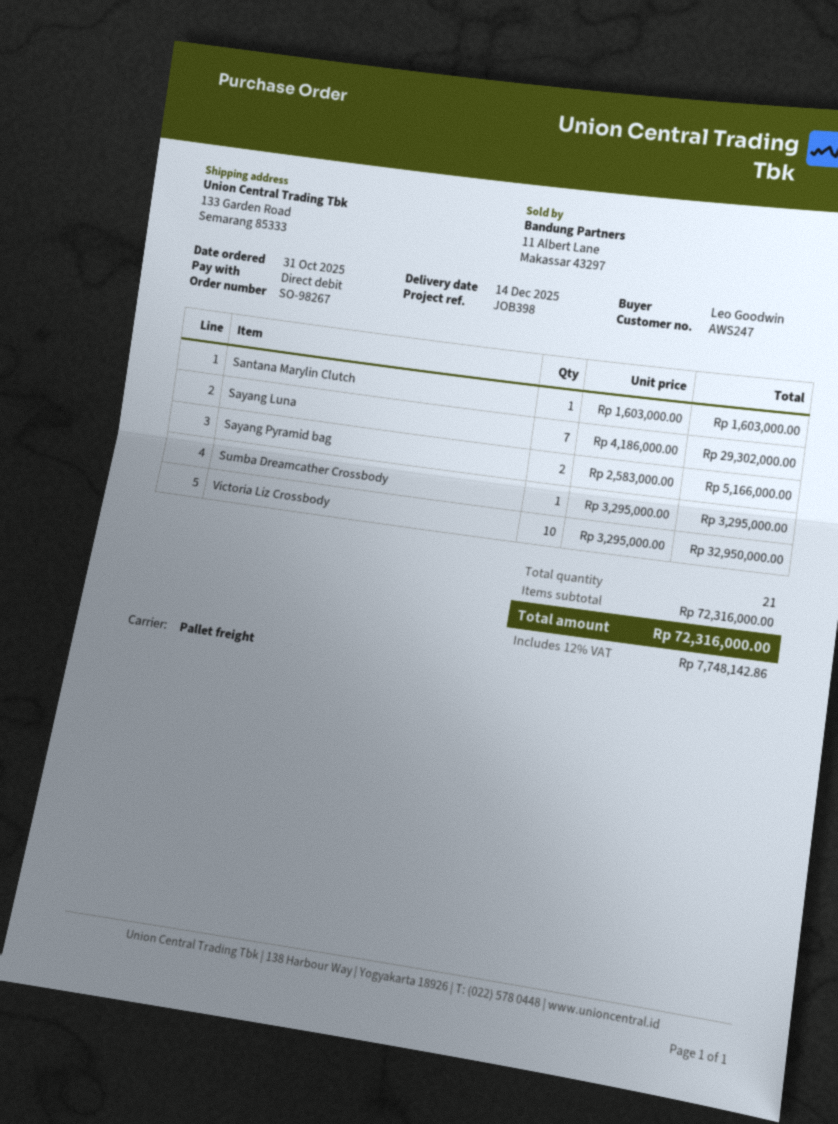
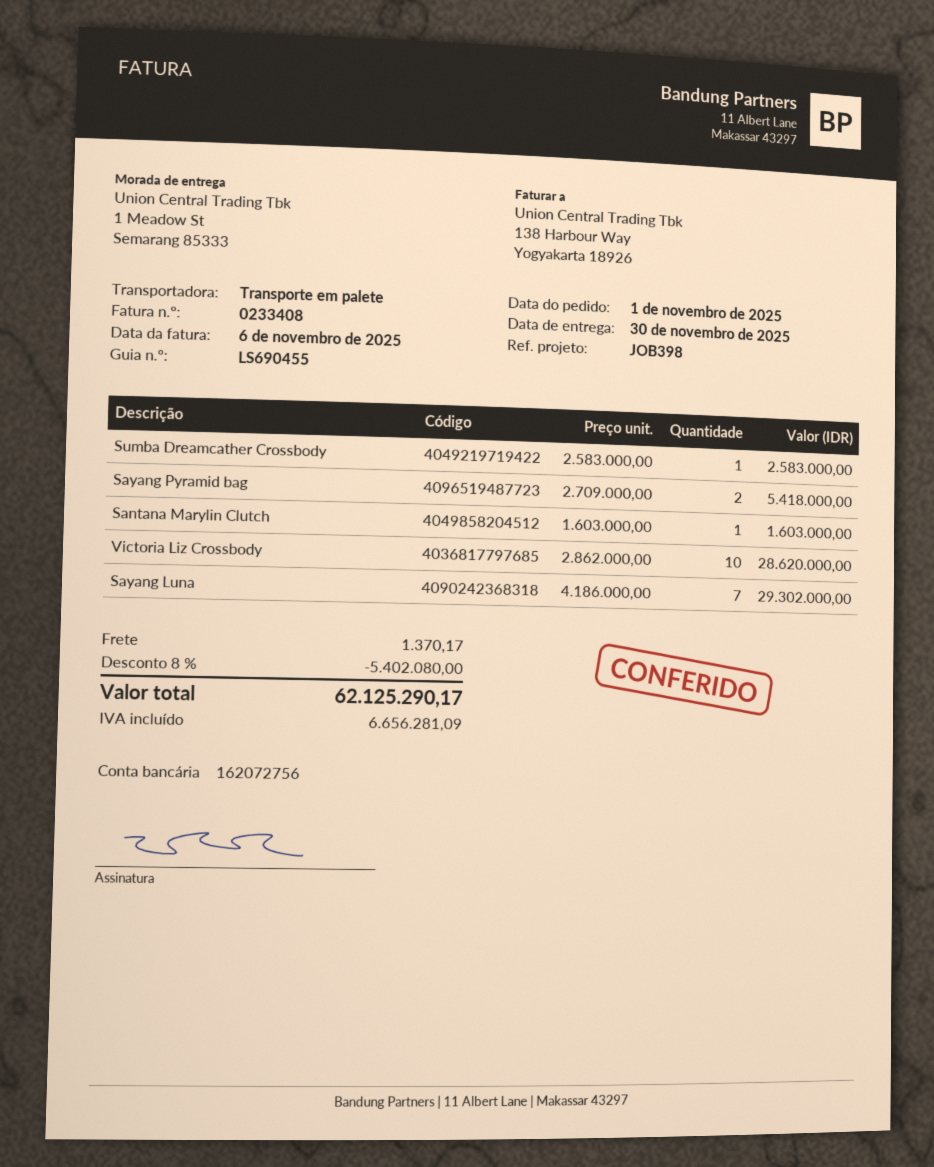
order date: 2025-10-31 -> 2025-11-01
delivery date: 2025-12-14 -> 2025-11-30
ship to: 133 Garden Road, Semarang 85333 -> 1 Meadow St, Semarang 85333
Sayang Pyramid bag: 2 x 2583000.00 = 5166000.00 -> 2 x 2709000.00 = 5418000.00
Sumba Dreamcather Crossbody: 1 x 3295000.00 = 3295000.00 -> 1 x 2583000.00 = 2583000.00
Victoria Liz Crossbody: 10 x 3295000.00 = 32950000.00 -> 10 x 2862000.00 = 28620000.00
discount: none -> 8% = 5402080.00
shipping: none -> 1370.17
tax: 7748142.86 -> 6656281.09
total: 72316000.00 -> 62125290.17

